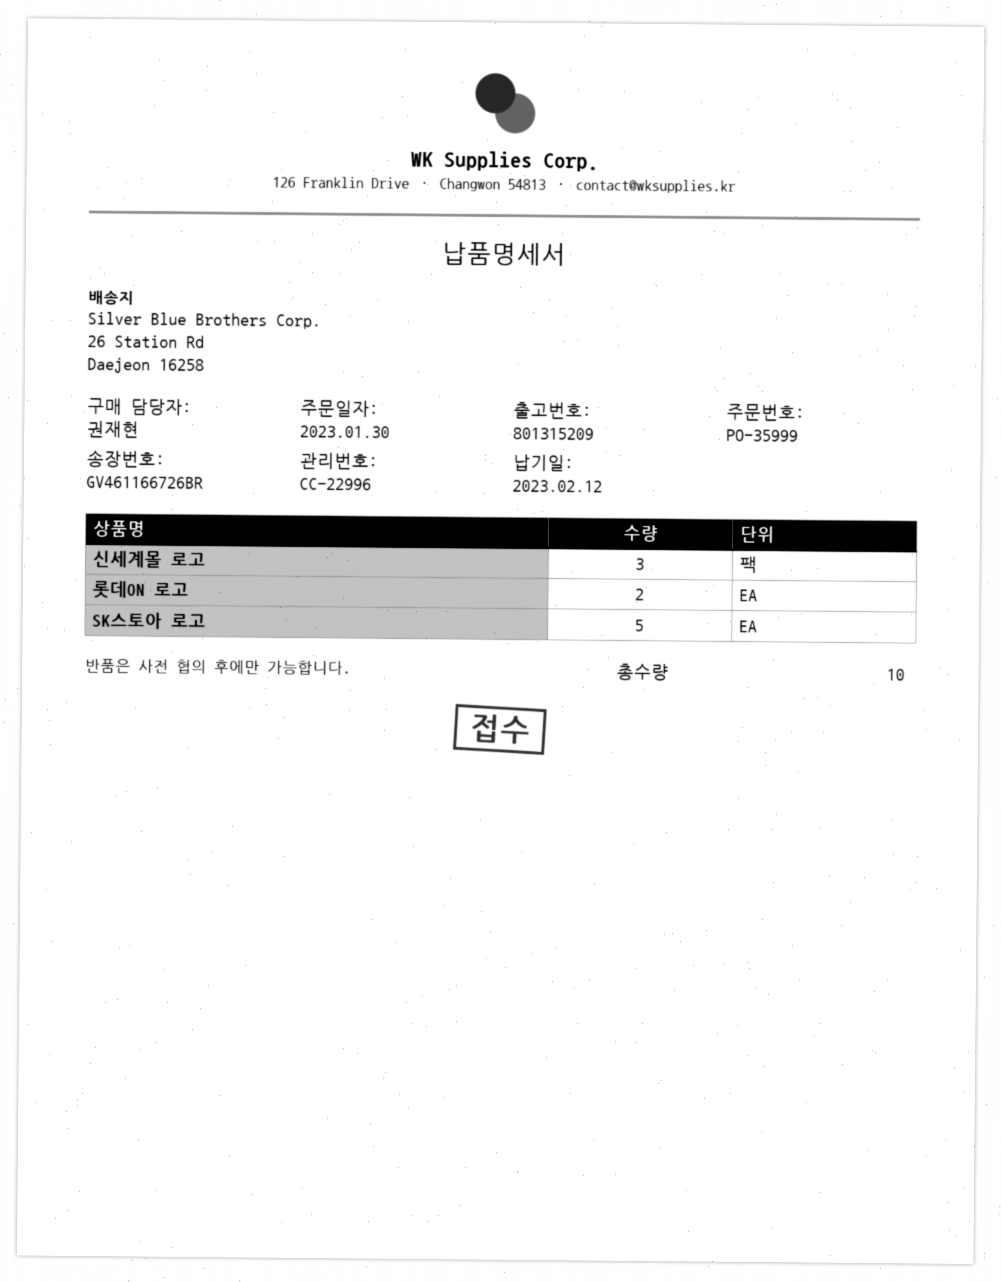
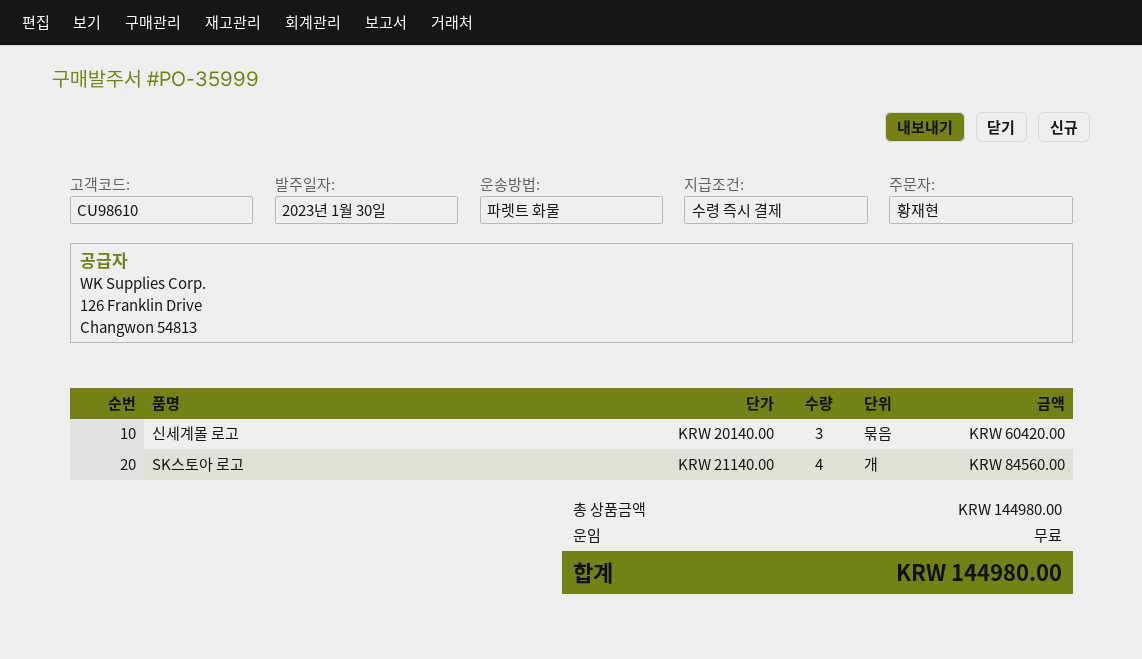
ordered by: 권재현 -> 황재현
롯데ON 로고: 2 -> none
SK스토아 로고: 5 -> 4

